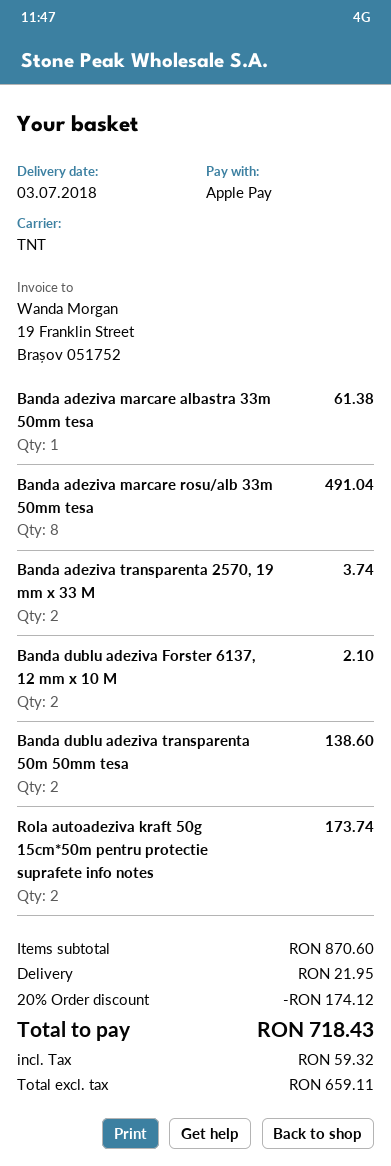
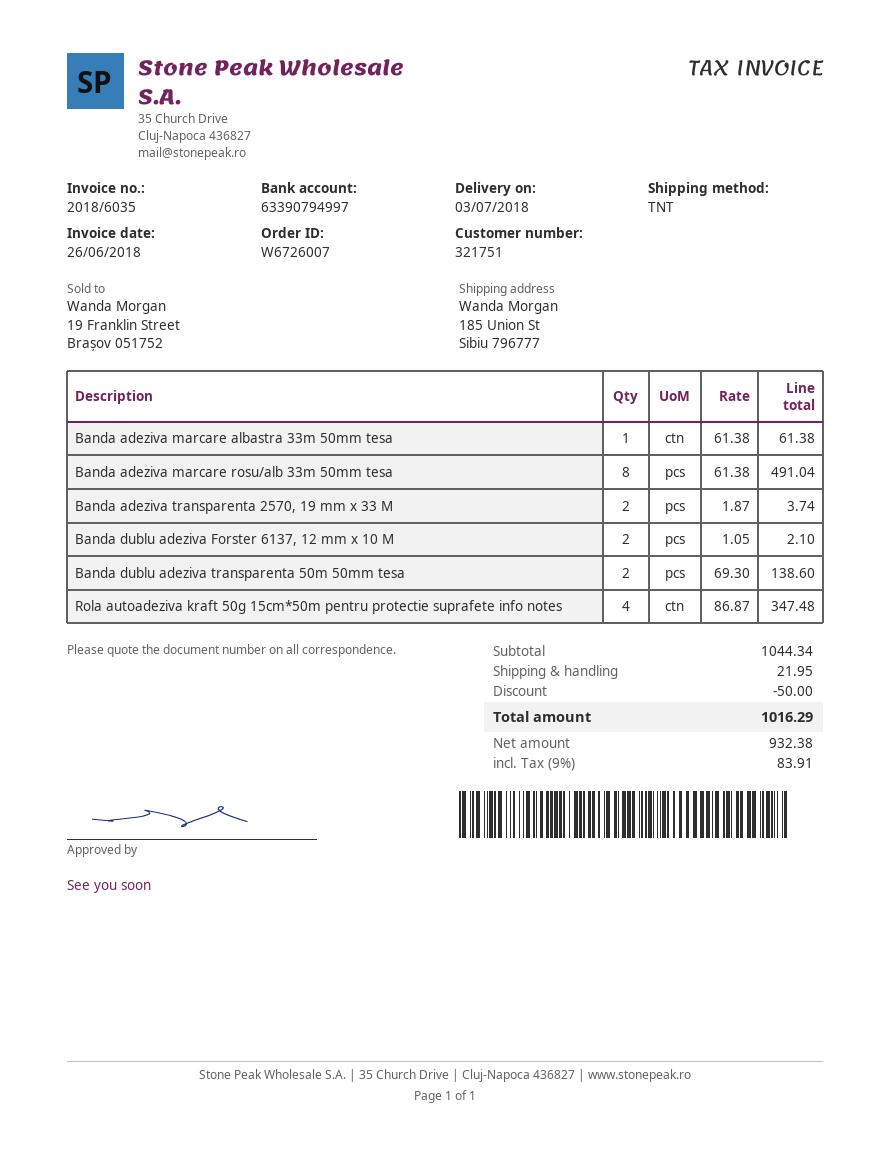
Rola autoadeziva kraft 50g 15cm*50m pentru protectie suprafete info notes: 2 for 173.74 -> 4 for 347.48
subtotal: 870.60 -> 1044.34
discount: 174.12 -> 50.00
net: 659.11 -> 932.38
tax: 59.32 -> 83.91
total: 718.43 -> 1016.29

